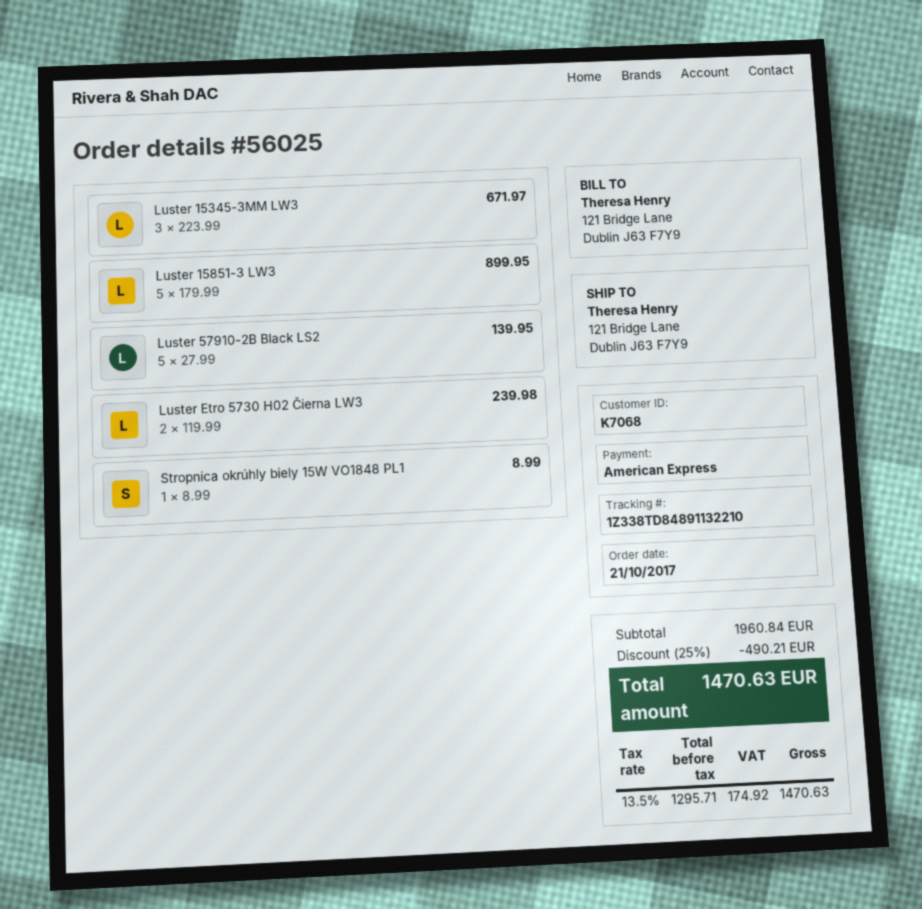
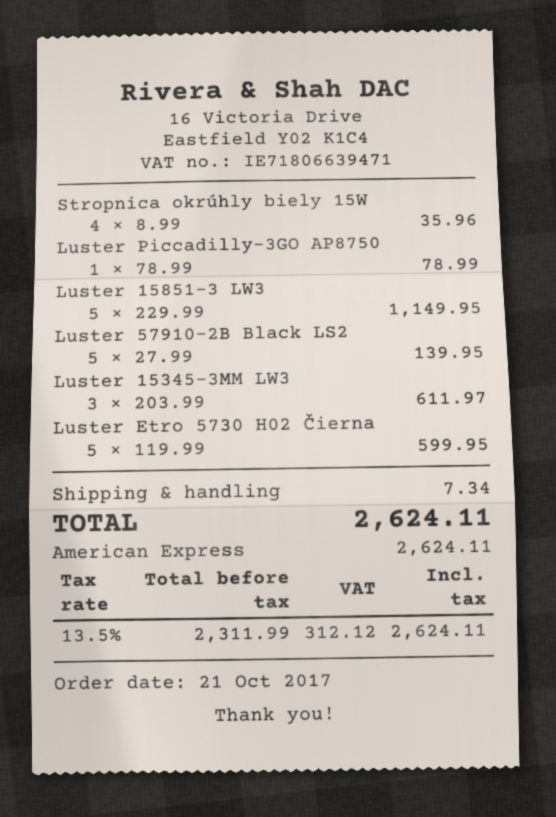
Luster 15345-3MM LW3: 3 x 223.99 = 671.97 -> 3 x 203.99 = 611.97
Luster 15851-3 LW3: 5 x 179.99 = 899.95 -> 5 x 229.99 = 1149.95
Luster Etro 5730 H02 Čierna LW3: 2 x 119.99 = 239.98 -> 5 x 119.99 = 599.95
Stropnica okrúhly biely 15W VO1848 PL1: 1 x 8.99 = 8.99 -> 4 x 8.99 = 35.96
Luster Piccadilly-3GO AP8750: none -> 1 x 78.99 = 78.99
discount: 25% = 490.21 -> none
shipping: none -> 7.34
net: 1295.71 -> 2311.99
tax: 13.5% = 174.92 -> 13.5% = 312.12
total: 1470.63 -> 2624.11

